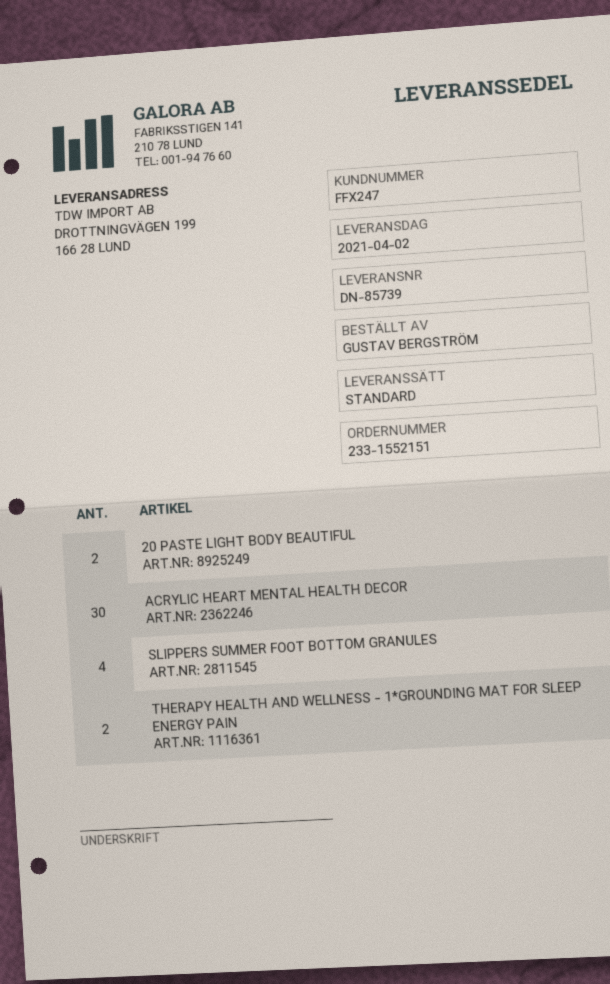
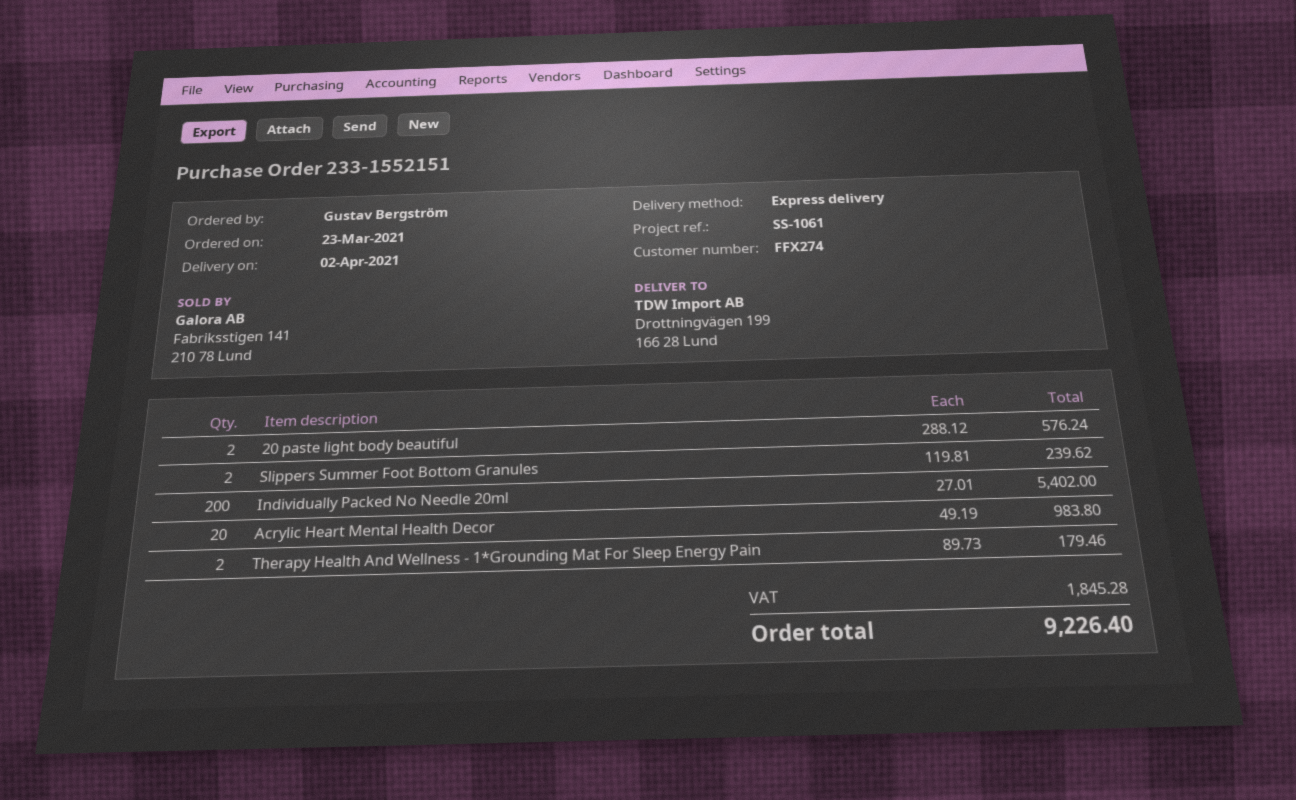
customer number: FFX247 -> FFX274
shipping method: standard -> express
ACRYLIC HEART MENTAL HEALTH DECOR: 30 -> 20
SLIPPERS SUMMER FOOT BOTTOM GRANULES: 4 -> 2
Individually Packed No Needle 20ml: none -> 200

